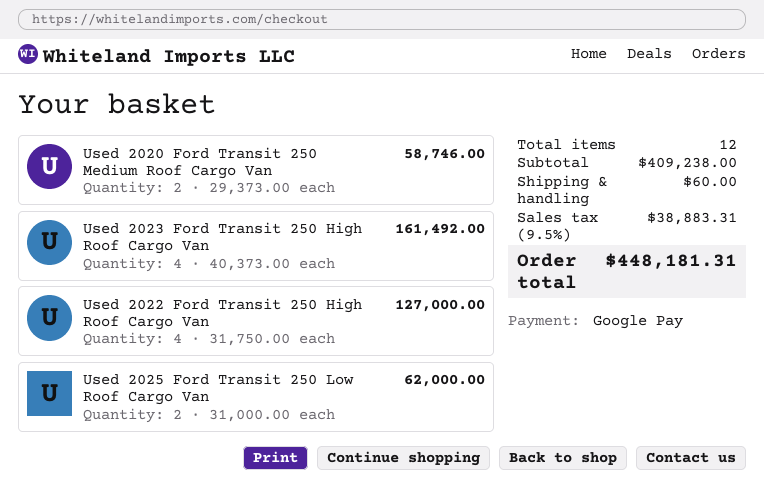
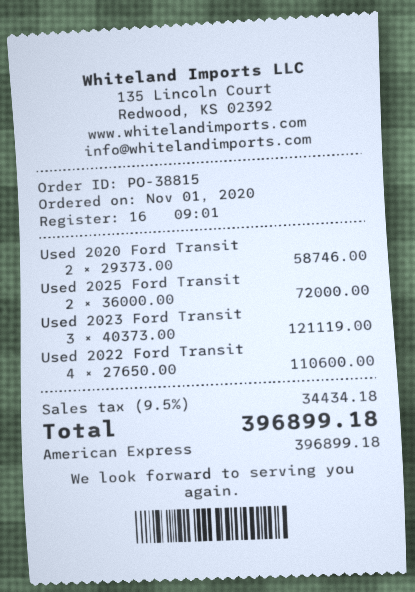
payment method: Google Pay -> American Express
Used 2023 Ford Transit 250 High Roof Cargo Van: 4 x 40373.00 = 161492.00 -> 3 x 40373.00 = 121119.00
Used 2022 Ford Transit 250 High Roof Cargo Van: 4 x 31750.00 = 127000.00 -> 4 x 27650.00 = 110600.00
Used 2025 Ford Transit 250 Low Roof Cargo Van: 2 x 31000.00 = 62000.00 -> 2 x 36000.00 = 72000.00
shipping: 60.00 -> none
tax: 9.5% = 38883.31 -> 9.5% = 34434.18
total: 448181.31 -> 396899.18

